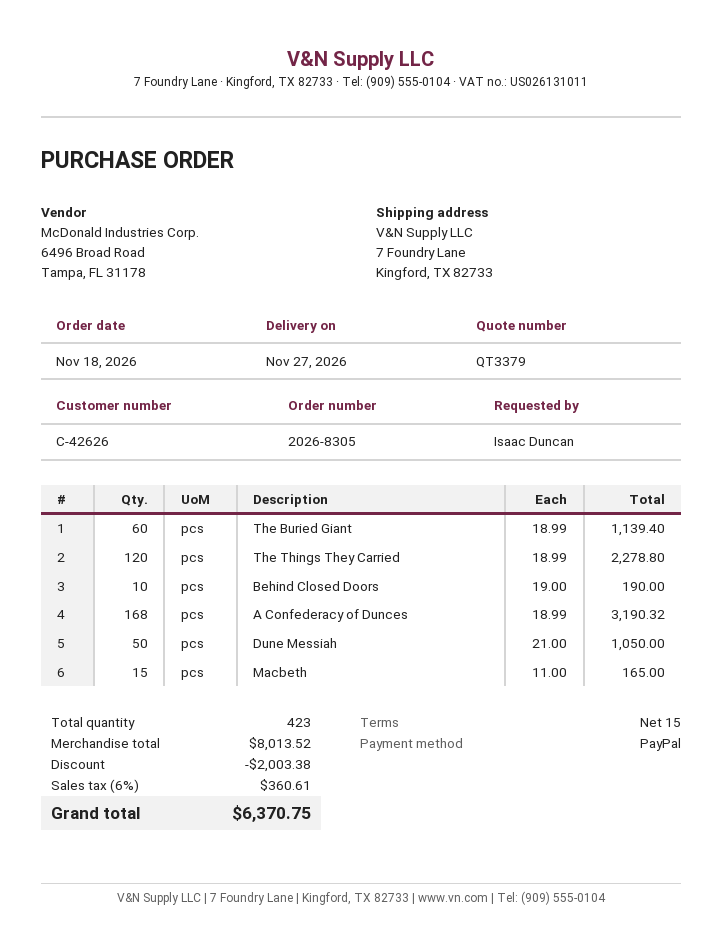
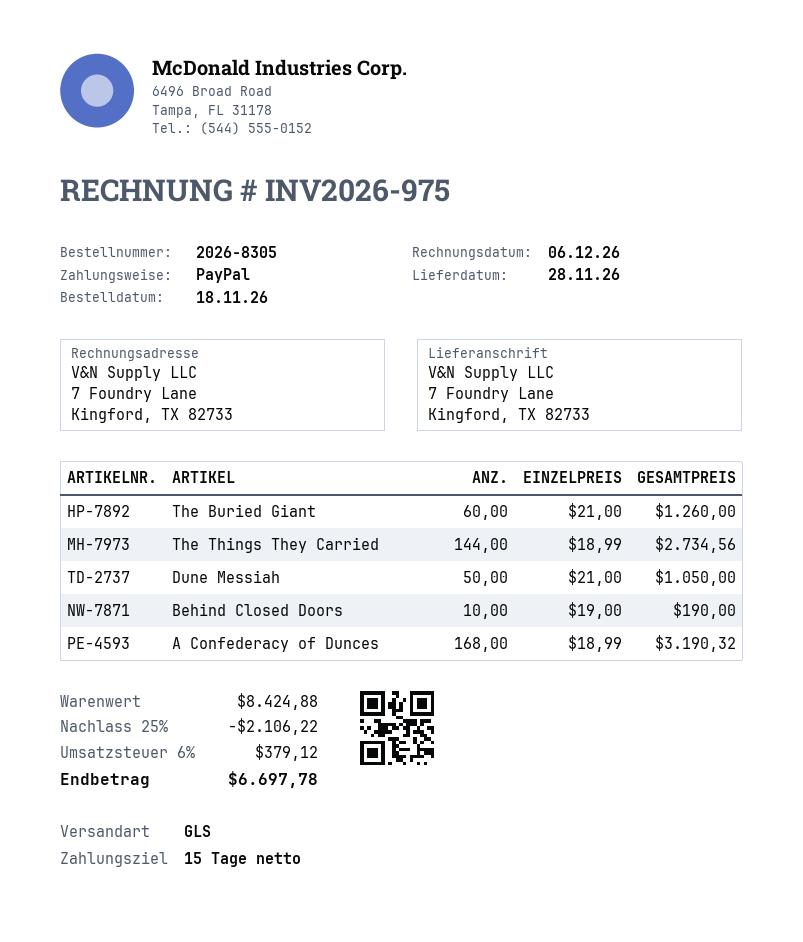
delivery date: 2026-11-27 -> 2026-11-28
The Buried Giant: 60 x 18.99 = 1139.40 -> 60 x 21.00 = 1260.00
The Things They Carried: 120 x 18.99 = 2278.80 -> 144 x 18.99 = 2734.56
Macbeth: 15 x 11.00 = 165.00 -> none
subtotal: 8013.52 -> 8424.88
discount: 2003.38 -> 2106.22
tax: 6% = 360.61 -> 6% = 379.12
total: 6370.75 -> 6697.78

